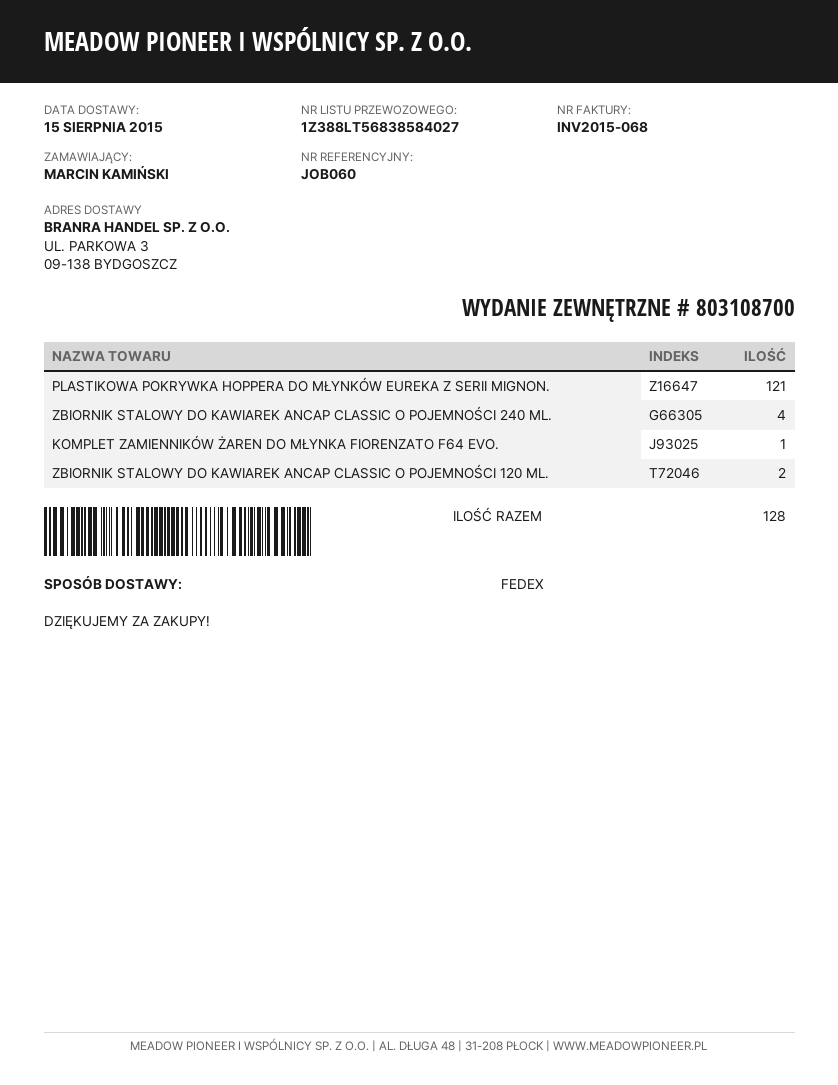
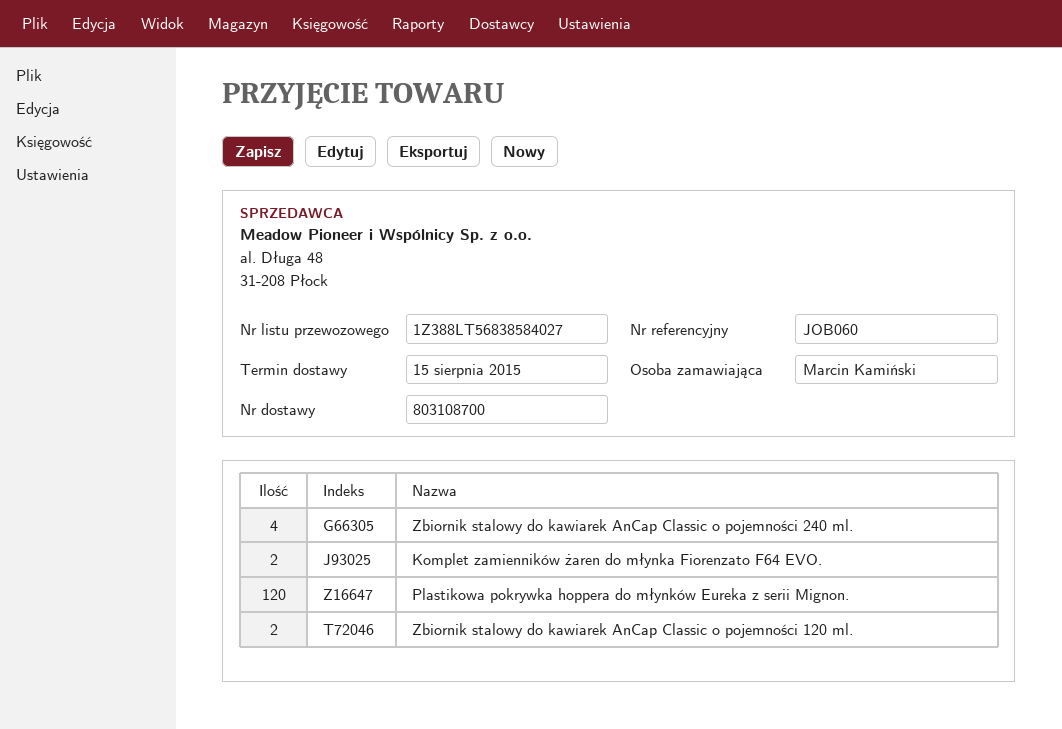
PLASTIKOWA POKRYWKA HOPPERA DO MŁYNKÓW EUREKA Z SERII MIGNON.: 121 -> 120
KOMPLET ZAMIENNIKÓW ŻAREN DO MŁYNKA FIORENZATO F64 EVO.: 1 -> 2

